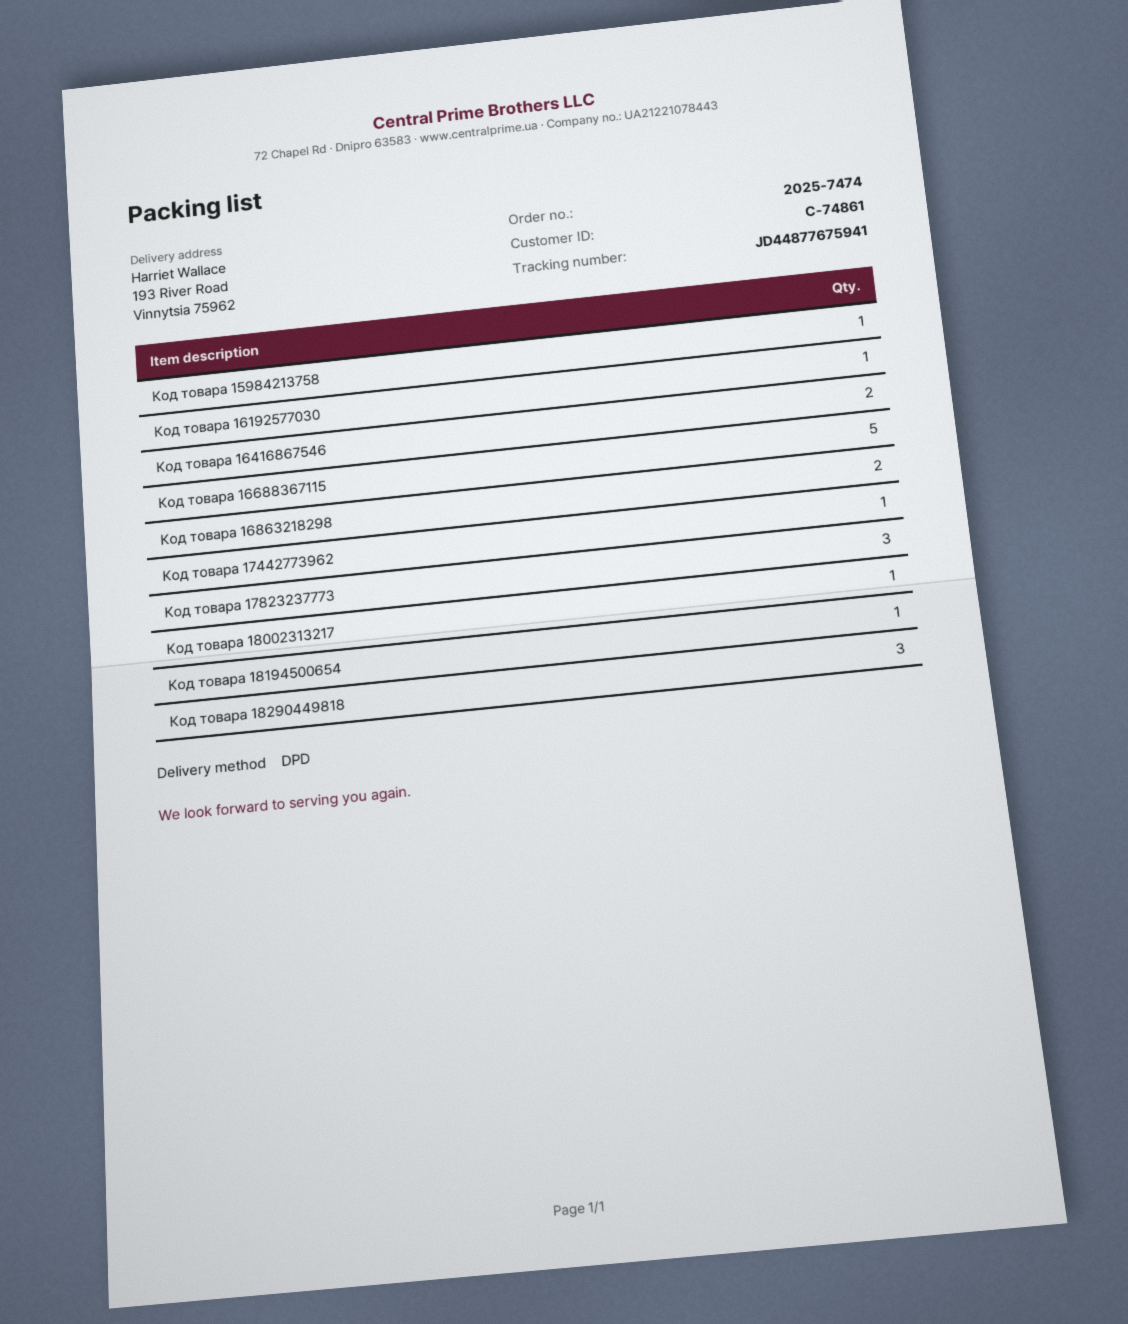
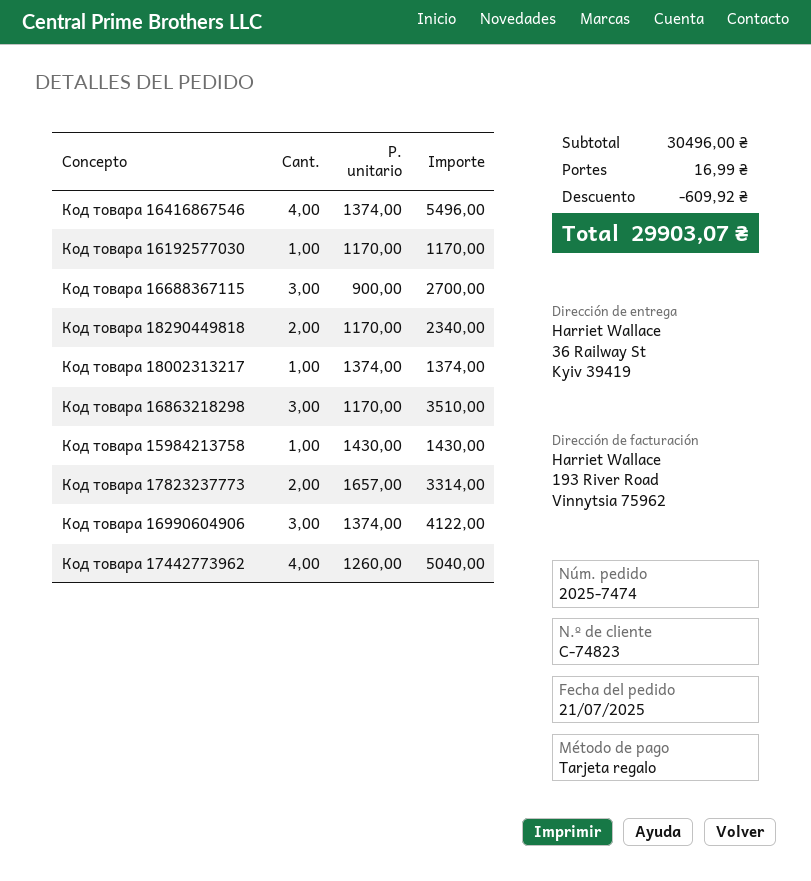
customer number: C-74861 -> C-74823
ship to: 193 River Road, Vinnytsia 75962 -> 36 Railway St, Kyiv 39419
Код товара 16416867546: 2 -> 4
Код товара 16688367115: 5 -> 3
Код товара 16863218298: 2 -> 3
Код товара 17442773962: 1 -> 4
Код товара 17823237773: 3 -> 2
Код товара 18194500654: 1 -> none
Код товара 18290449818: 3 -> 2
Код товара 16990604906: none -> 3

